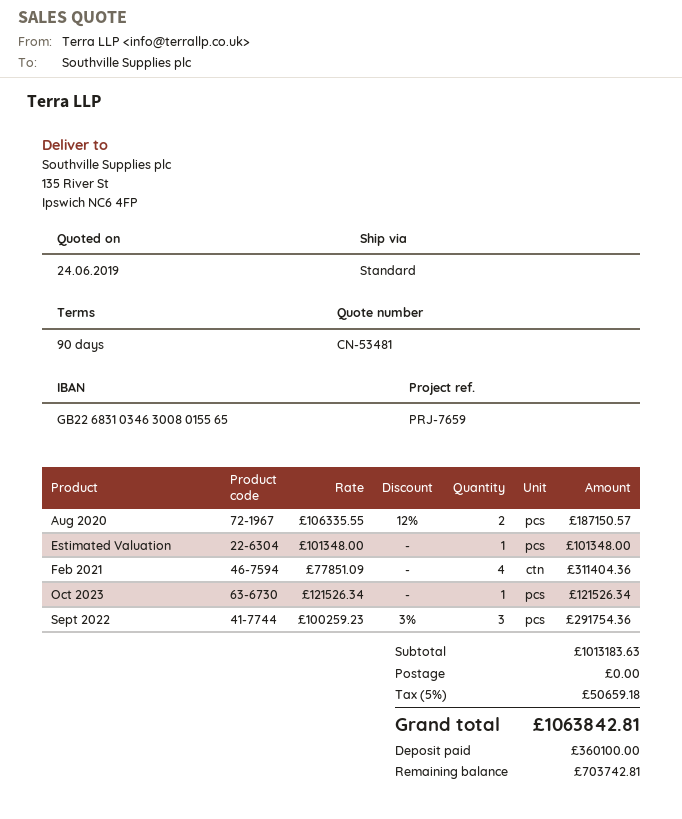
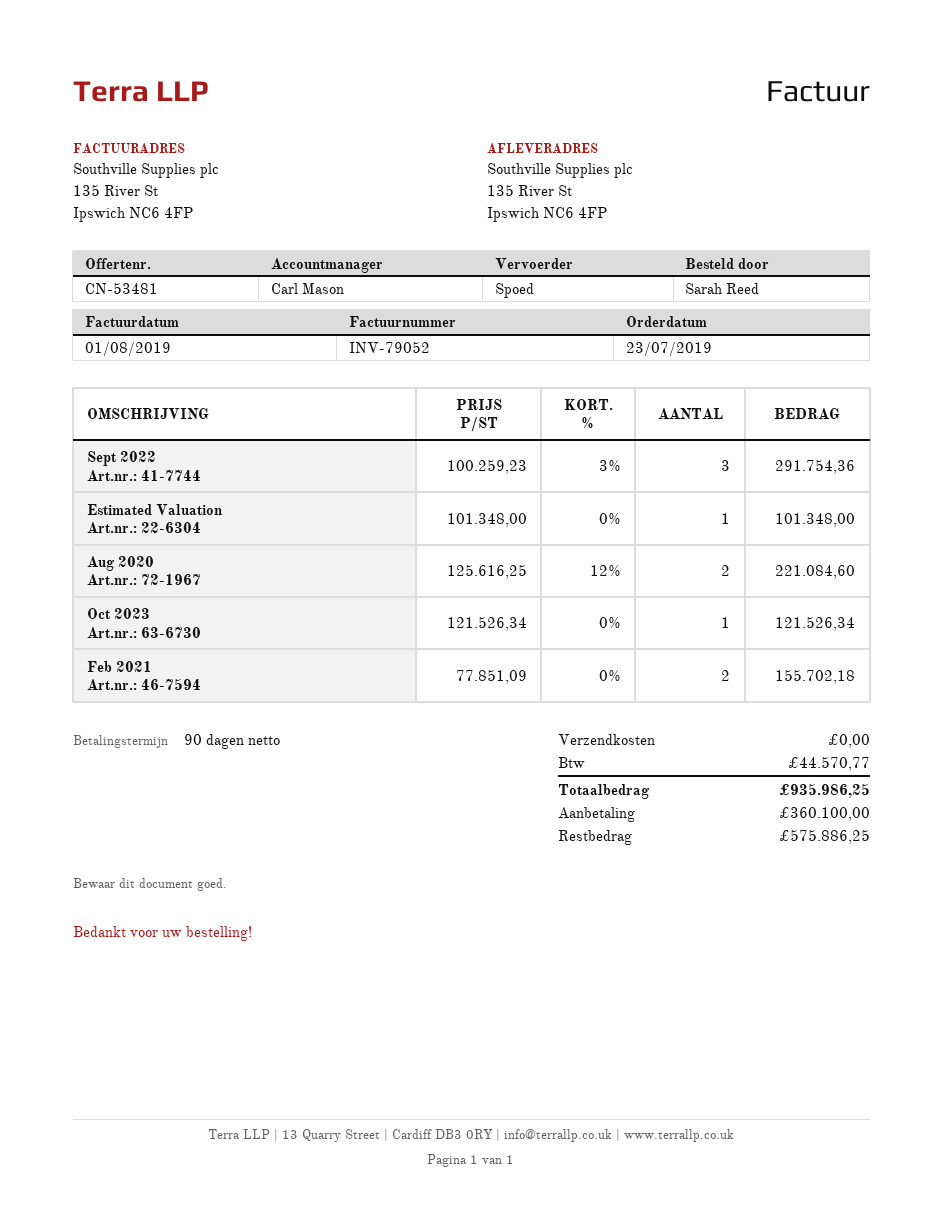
shipping method: standard -> express
Aug 2020: 2 x 106335.55 - 12% = 187150.57 -> 2 x 125616.25 - 12% = 221084.60
Feb 2021: 4 x 77851.09 = 311404.36 -> 2 x 77851.09 = 155702.18
tax: 50659.18 -> 44570.77
total: 1063842.81 -> 935986.25
balance: 703742.81 -> 575886.25

